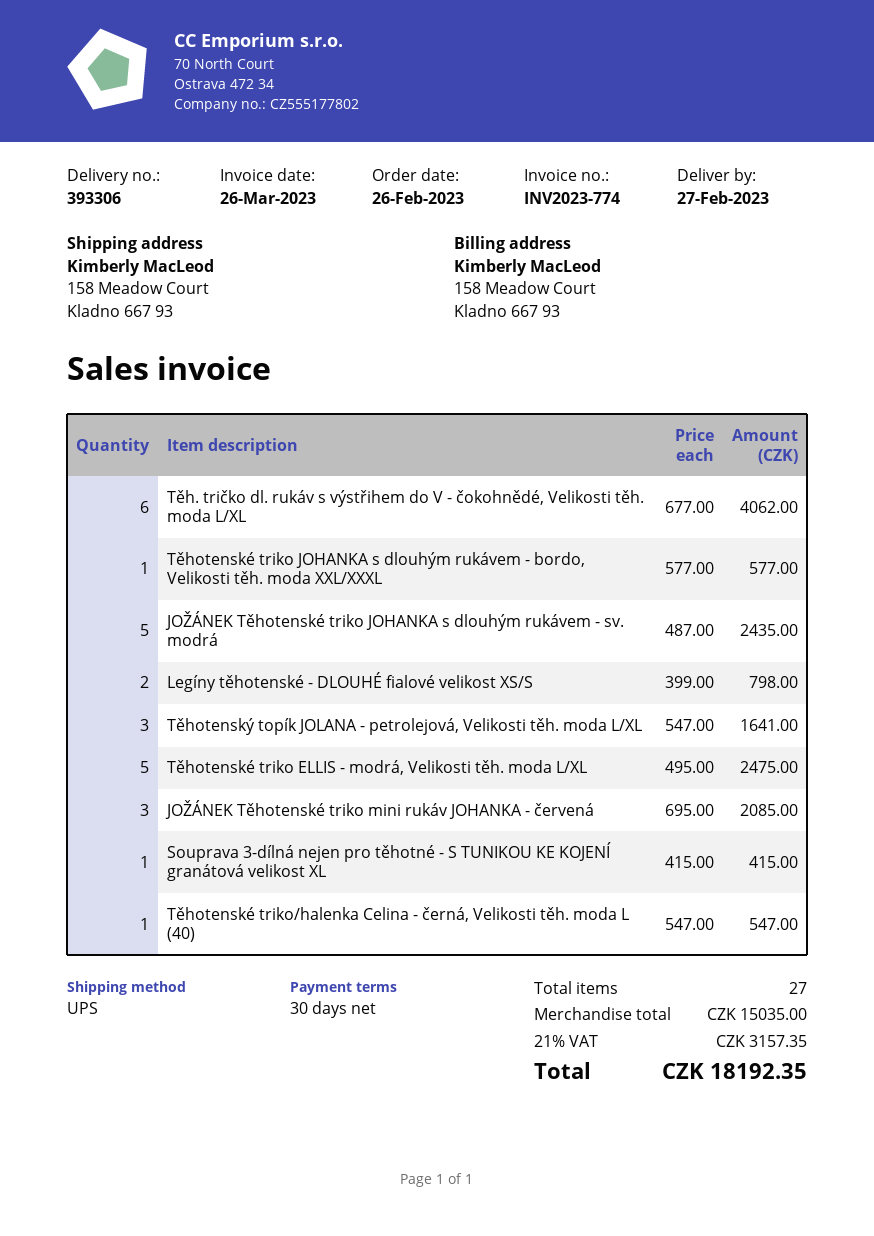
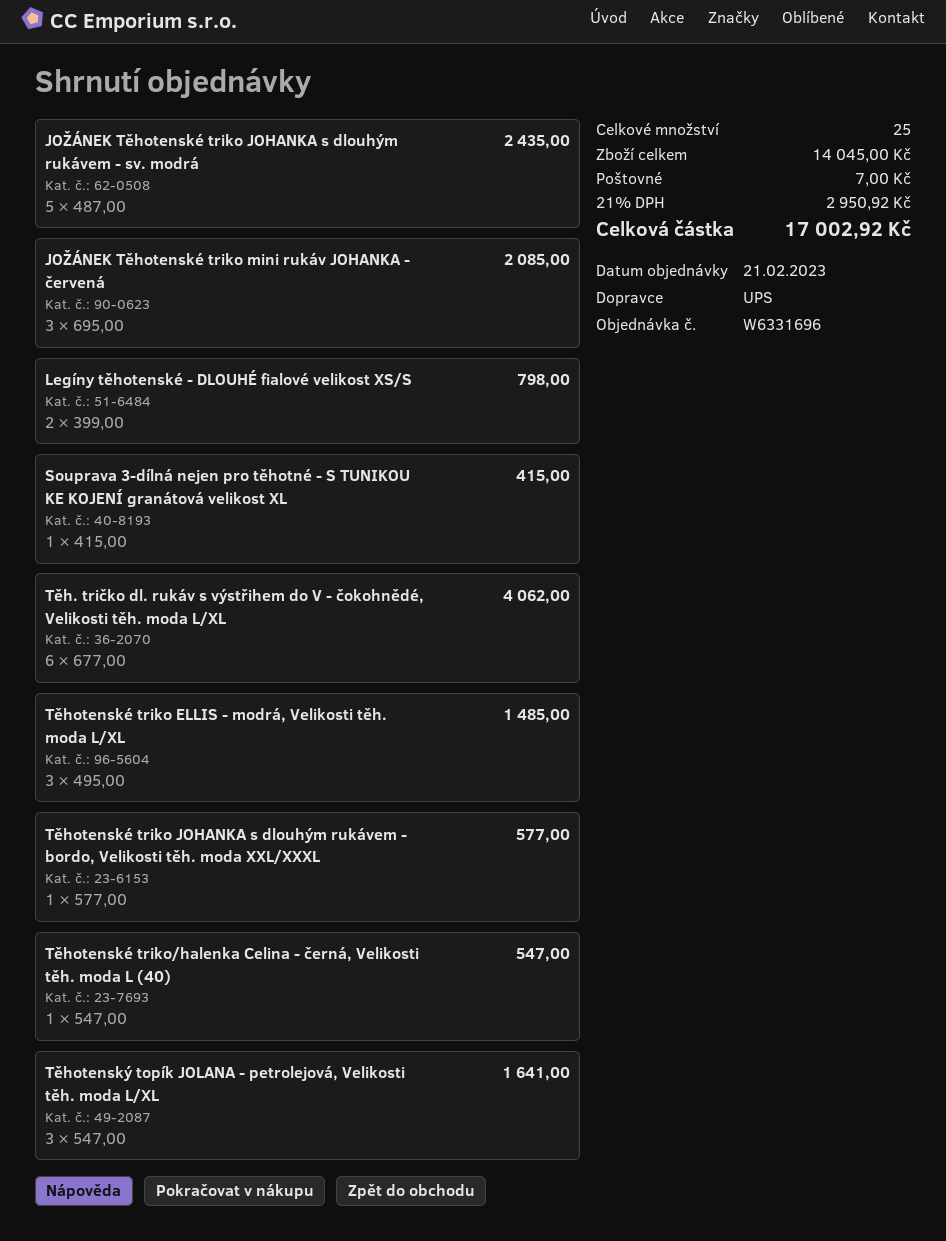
order date: 2023-02-26 -> 2023-02-21
Těhotenské triko ELLIS - modrá, Velikosti těh. moda L/XL: 5 x 495.00 = 2475.00 -> 3 x 495.00 = 1485.00
total quantity: 27 -> 25
subtotal: 15035.00 -> 14045.00
shipping: none -> 7.00
tax: 21% = 3157.35 -> 21% = 2950.92
total: 18192.35 -> 17002.92

